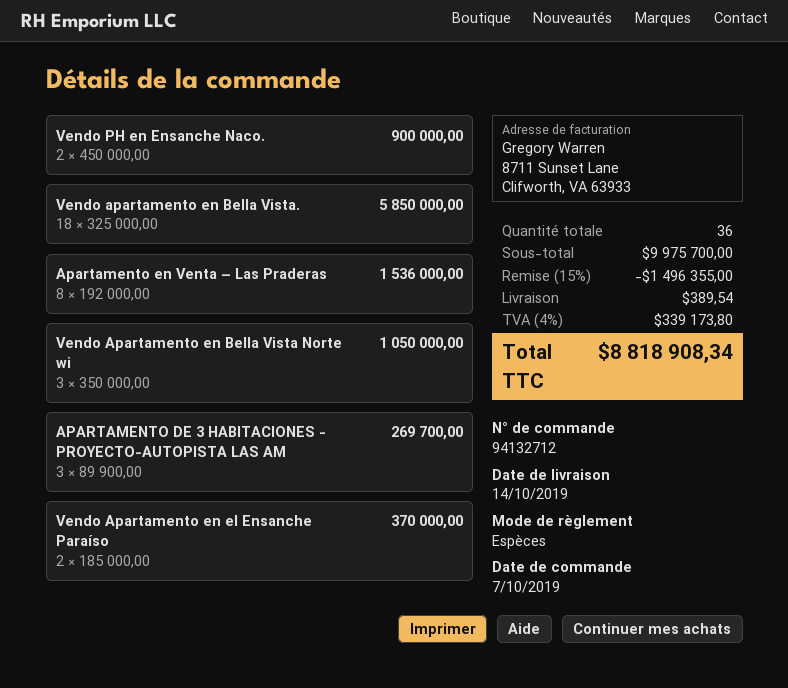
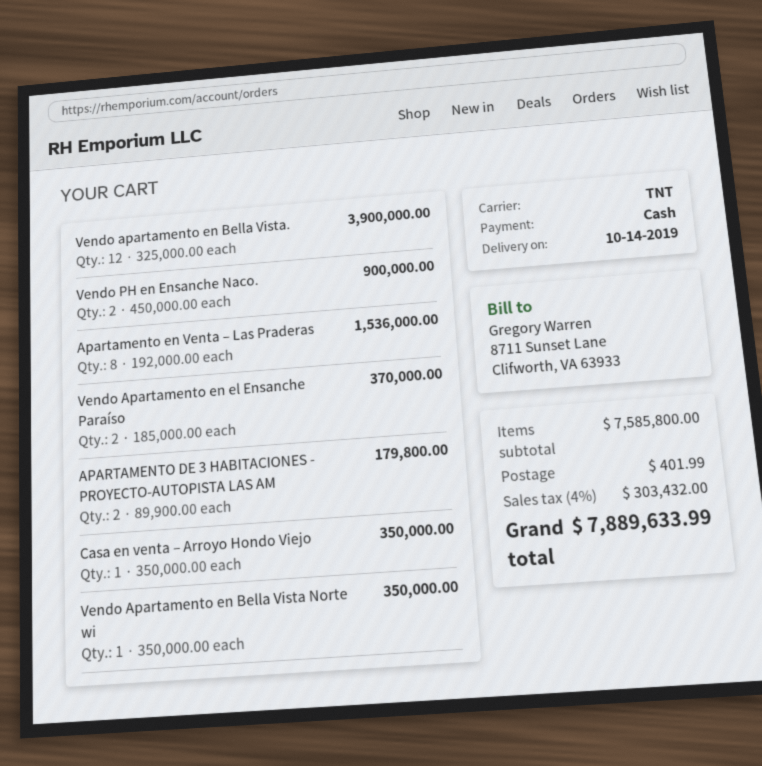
Vendo apartamento en Bella Vista.: 18 x 325000.00 = 5850000.00 -> 12 x 325000.00 = 3900000.00
Vendo Apartamento en Bella Vista Norte wi: 3 x 350000.00 = 1050000.00 -> 1 x 350000.00 = 350000.00
APARTAMENTO DE 3 HABITACIONES - PROYECTO-AUTOPISTA LAS AM: 3 x 89900.00 = 269700.00 -> 2 x 89900.00 = 179800.00
Casa en venta – Arroyo Hondo Viejo: none -> 1 x 350000.00 = 350000.00
subtotal: 9975700.00 -> 7585800.00
discount: 15% = 1496355.00 -> none
shipping: 389.54 -> 401.99
tax: 4% = 339173.80 -> 4% = 303432.00
total: 8818908.34 -> 7889633.99

